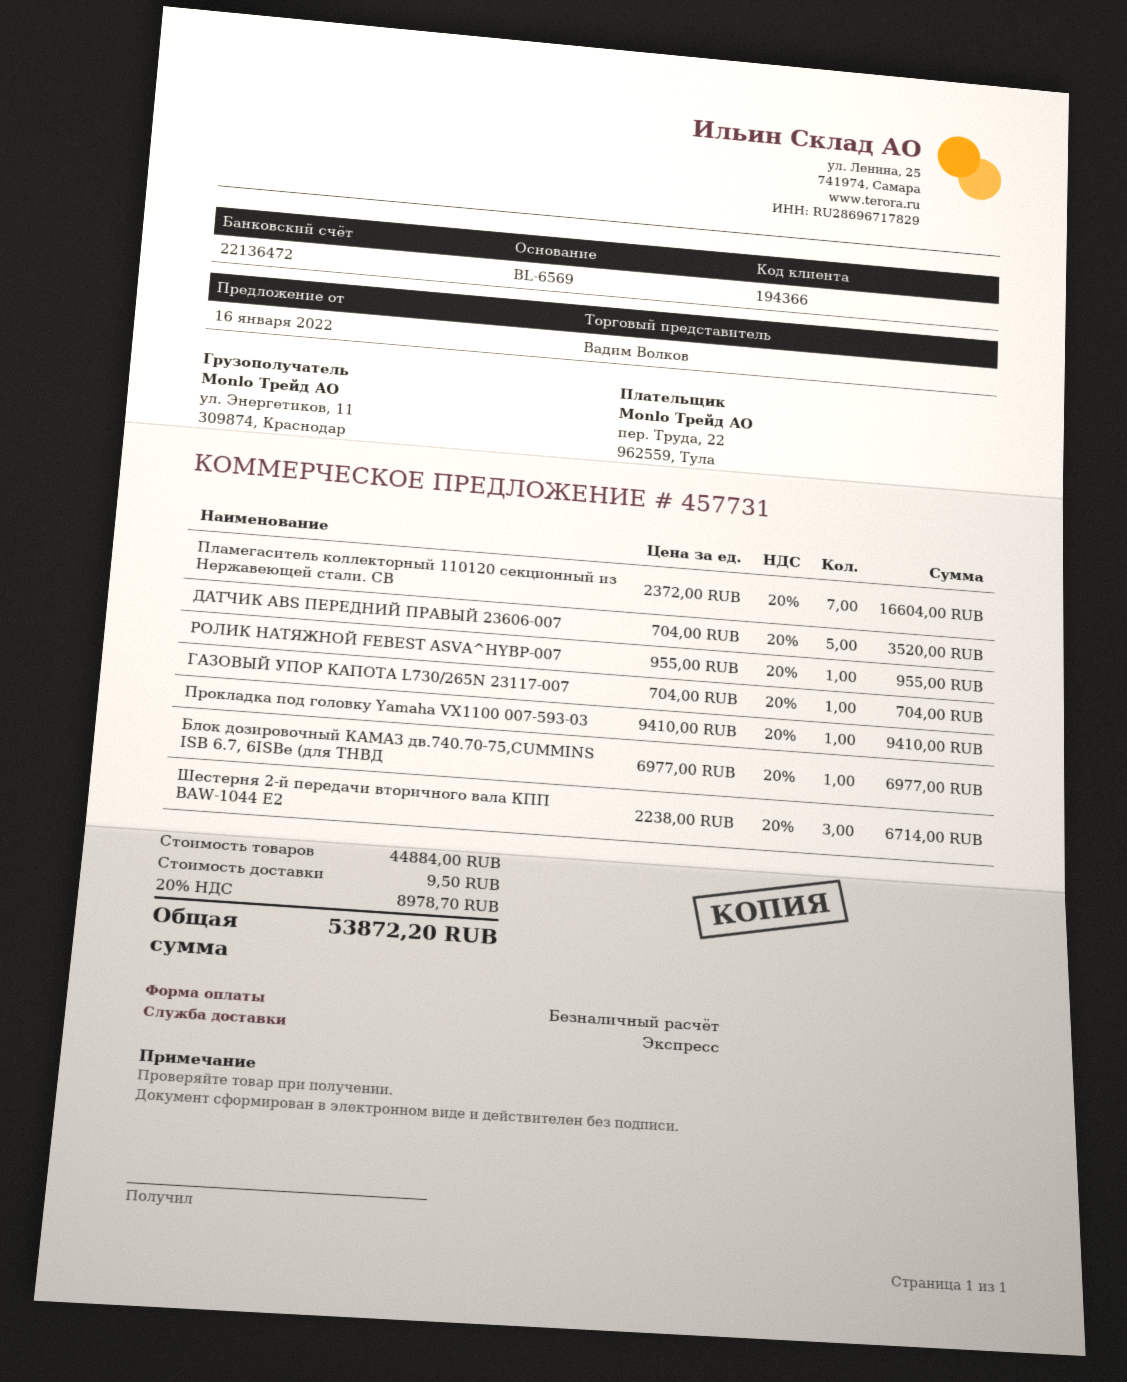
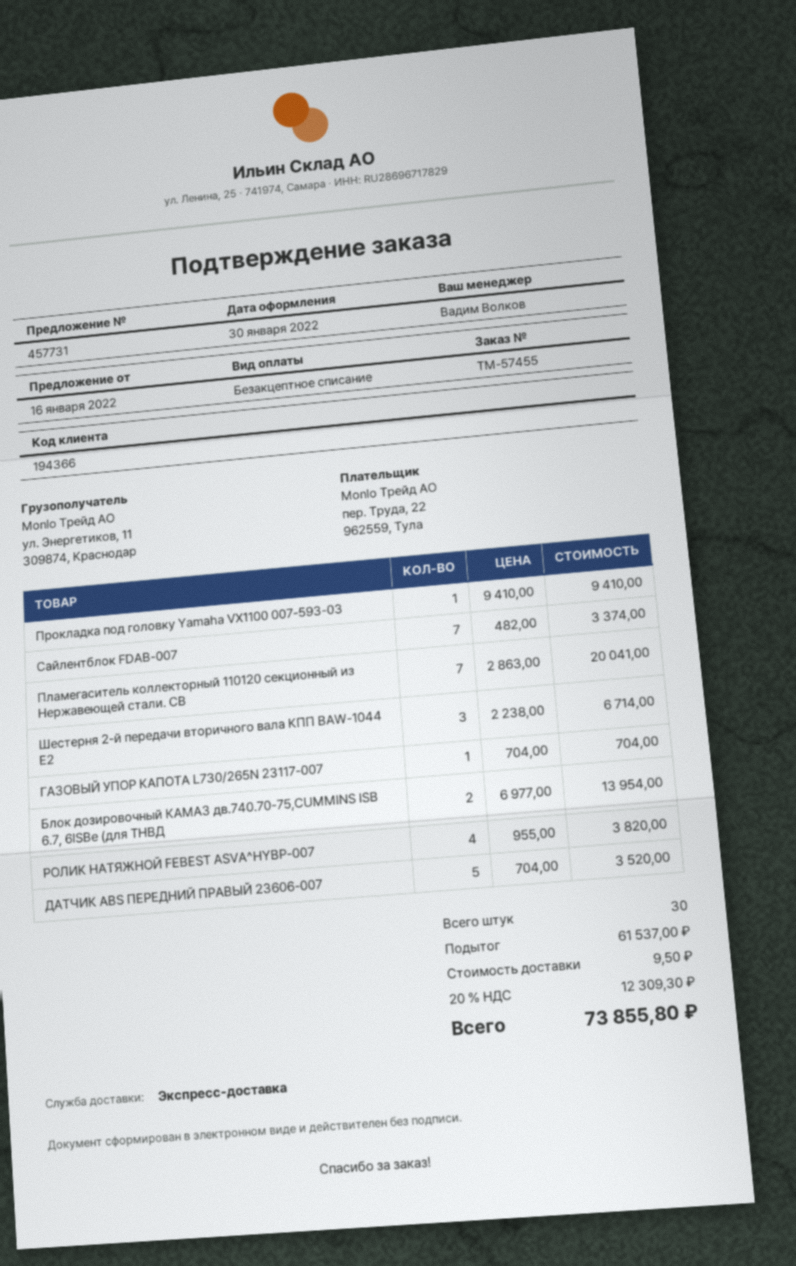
payment method: bank transfer -> direct debit
Пламегаситель коллекторный 110120 секционный из Нержавеющей стали. CB: 7 x 2372.00 = 16604.00 -> 7 x 2863.00 = 20041.00
РОЛИК НАТЯЖНОЙ FEBEST ASVA^HYBP-007: 1 x 955.00 = 955.00 -> 4 x 955.00 = 3820.00
Блок дозировочный КАМАЗ дв.740.70-75,CUMMINS ISB 6.7, 6ISBe (для ТНВД: 1 x 6977.00 = 6977.00 -> 2 x 6977.00 = 13954.00
Сайлентблок FDAB-007: none -> 7 x 482.00 = 3374.00
subtotal: 44884.00 -> 61537.00
tax: 20% = 8978.70 -> 20% = 12309.30
total: 53872.20 -> 73855.80

